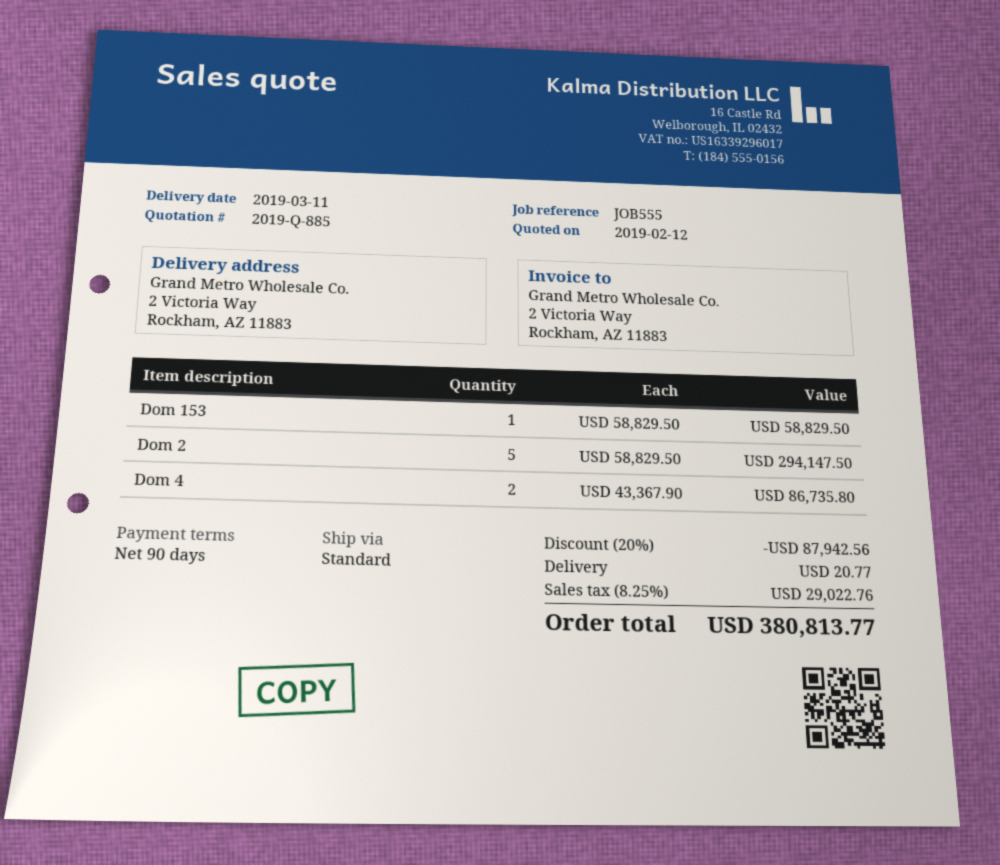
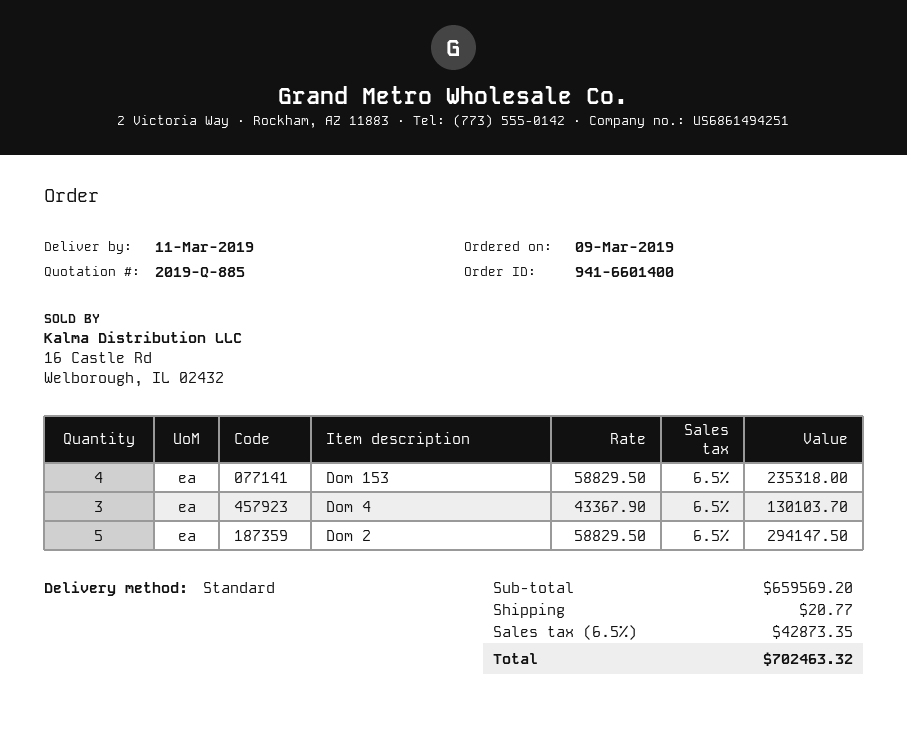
Dom 153: 1 x 58829.50 = 58829.50 -> 4 x 58829.50 = 235318.00
Dom 4: 2 x 43367.90 = 86735.80 -> 3 x 43367.90 = 130103.70
discount: 20% = 87942.56 -> none
tax: 8.25% = 29022.76 -> 6.5% = 42873.35
total: 380813.77 -> 702463.32

